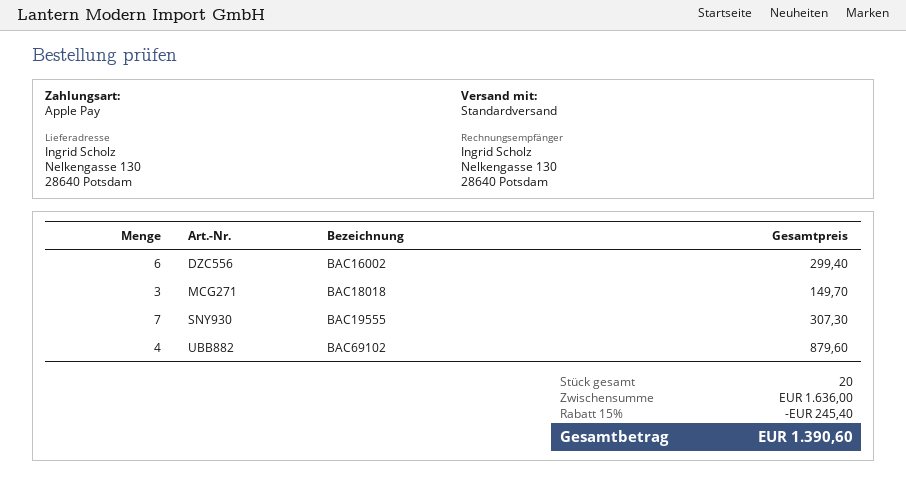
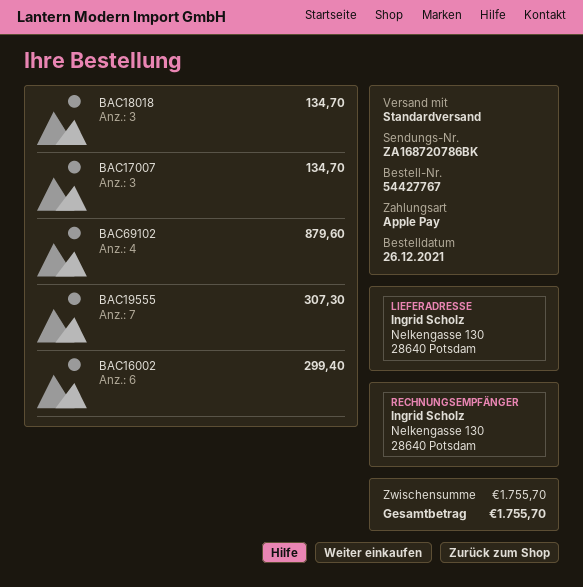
BAC18018: 3 for 149.70 -> 3 for 134.70
BAC17007: none -> 3 for 134.70
subtotal: 1636.00 -> 1755.70
discount: 15% = 245.40 -> none
total: 1390.60 -> 1755.70

